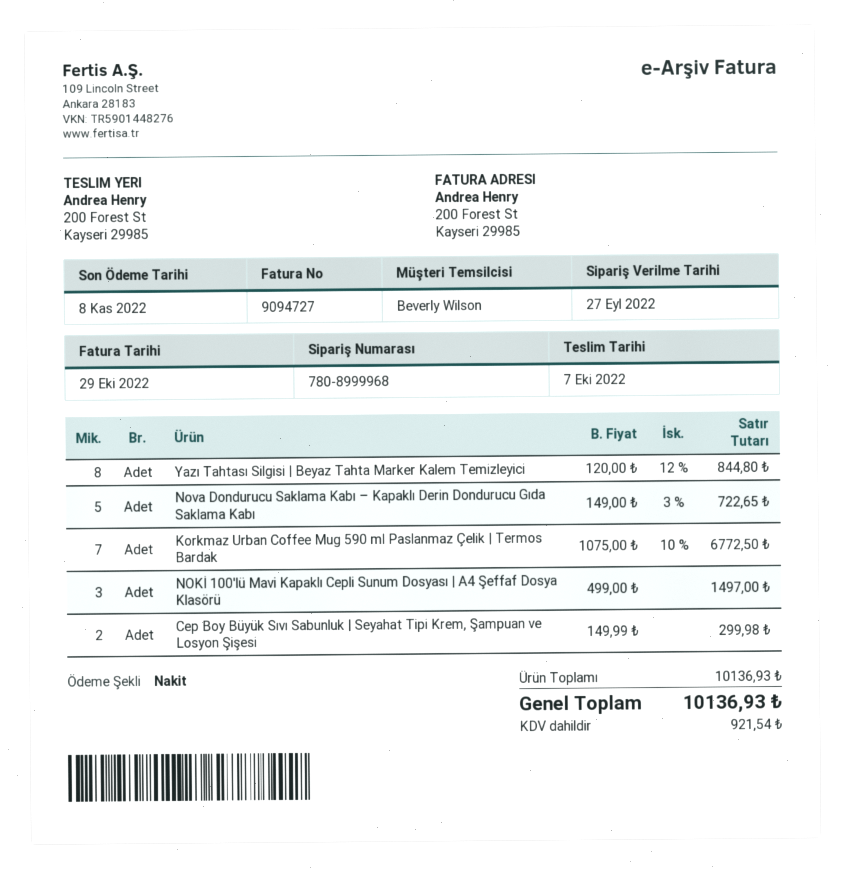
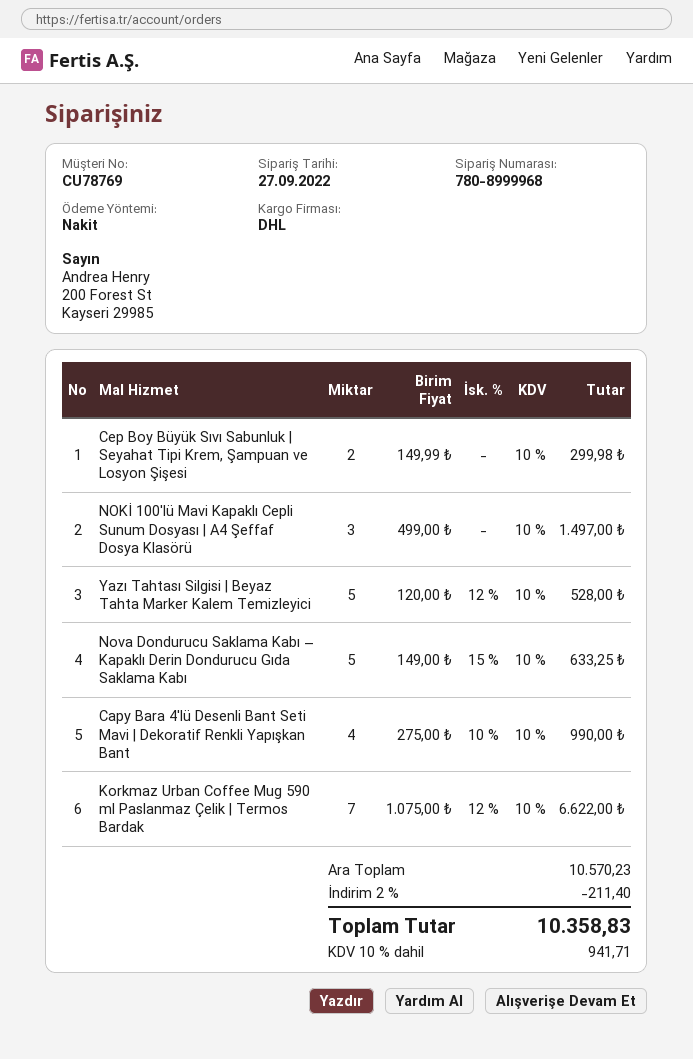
Yazı Tahtası Silgisi | Beyaz Tahta Marker Kalem Temizleyici: 8 x 120.00 - 12% = 844.80 -> 5 x 120.00 - 12% = 528.00
Nova Dondurucu Saklama Kabı – Kapaklı Derin Dondurucu Gıda Saklama Kabı: 5 x 149.00 - 3% = 722.65 -> 5 x 149.00 - 15% = 633.25
Korkmaz Urban Coffee Mug 590 ml Paslanmaz Çelik | Termos Bardak: 7 x 1075.00 - 10% = 6772.50 -> 7 x 1075.00 - 12% = 6622.00
Capy Bara 4'lü Desenli Bant Seti Mavi | Dekoratif Renkli Yapışkan Bant: none -> 4 x 275.00 - 10% = 990.00
subtotal: 10136.93 -> 10570.23
discount: none -> 2% = 211.40
tax: 921.54 -> 941.71
total: 10136.93 -> 10358.83

